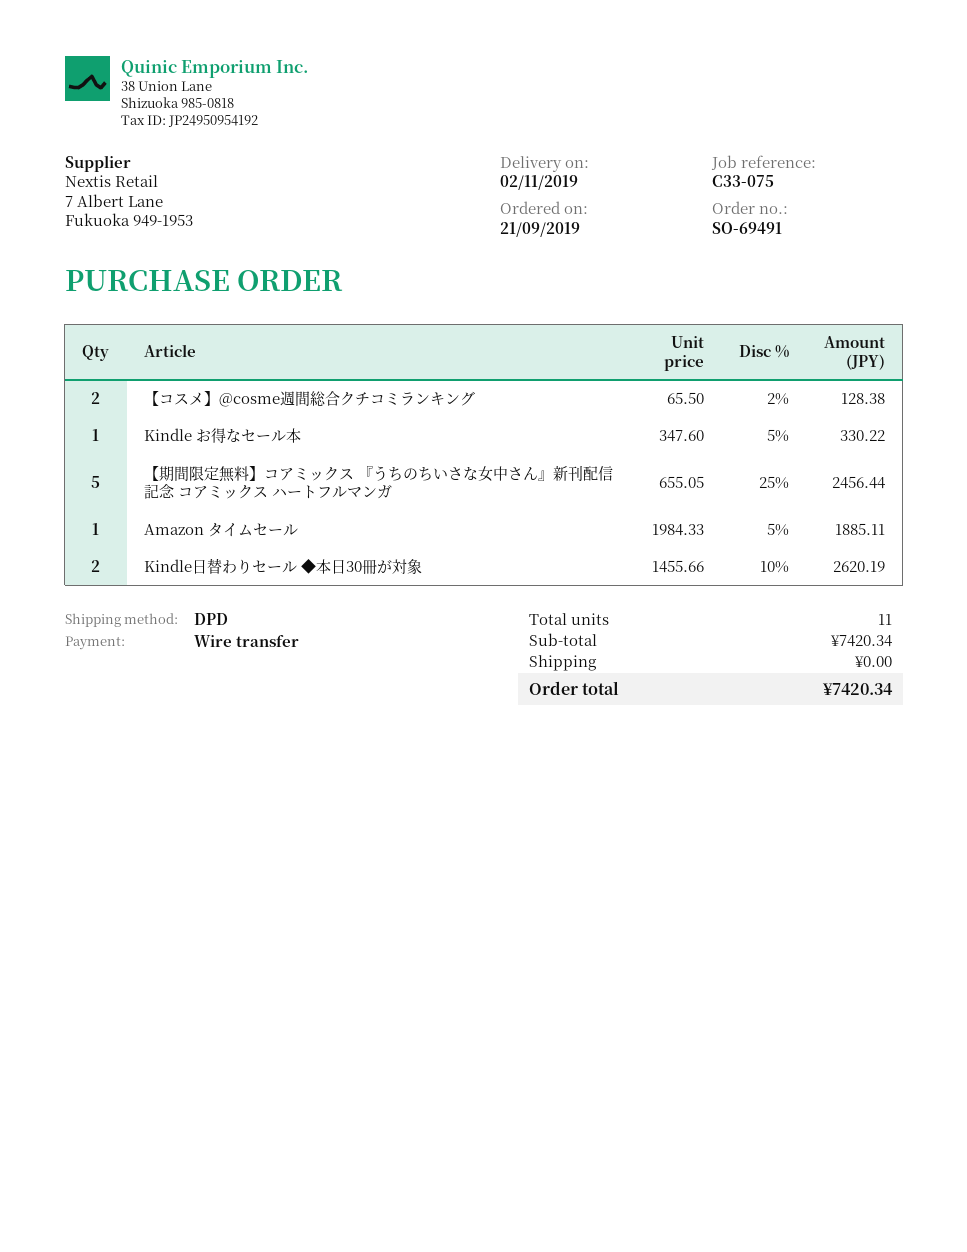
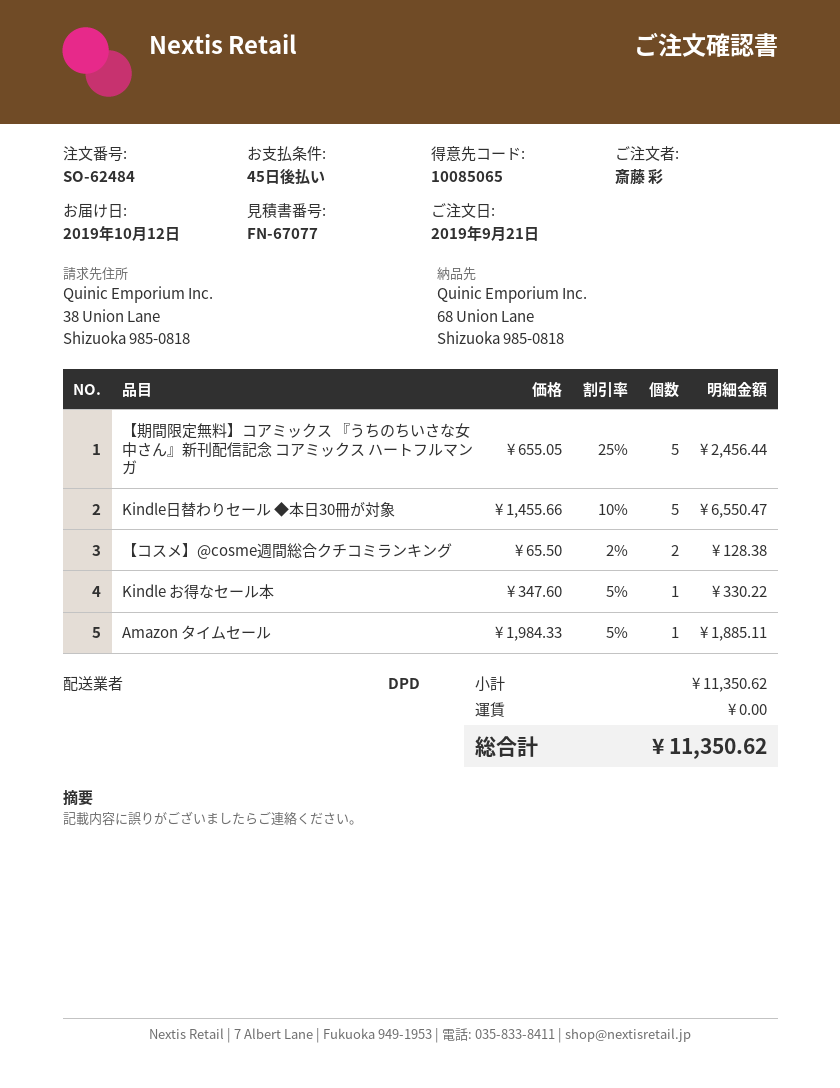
order number: SO-69491 -> SO-62484
delivery date: 2019-11-02 -> 2019-10-12
Kindle日替わりセール ◆本日30冊が対象: 2 x 1455.66 - 10% = 2620.19 -> 5 x 1455.66 - 10% = 6550.47
subtotal: 7420.34 -> 11350.62
total: 7420.34 -> 11350.62

